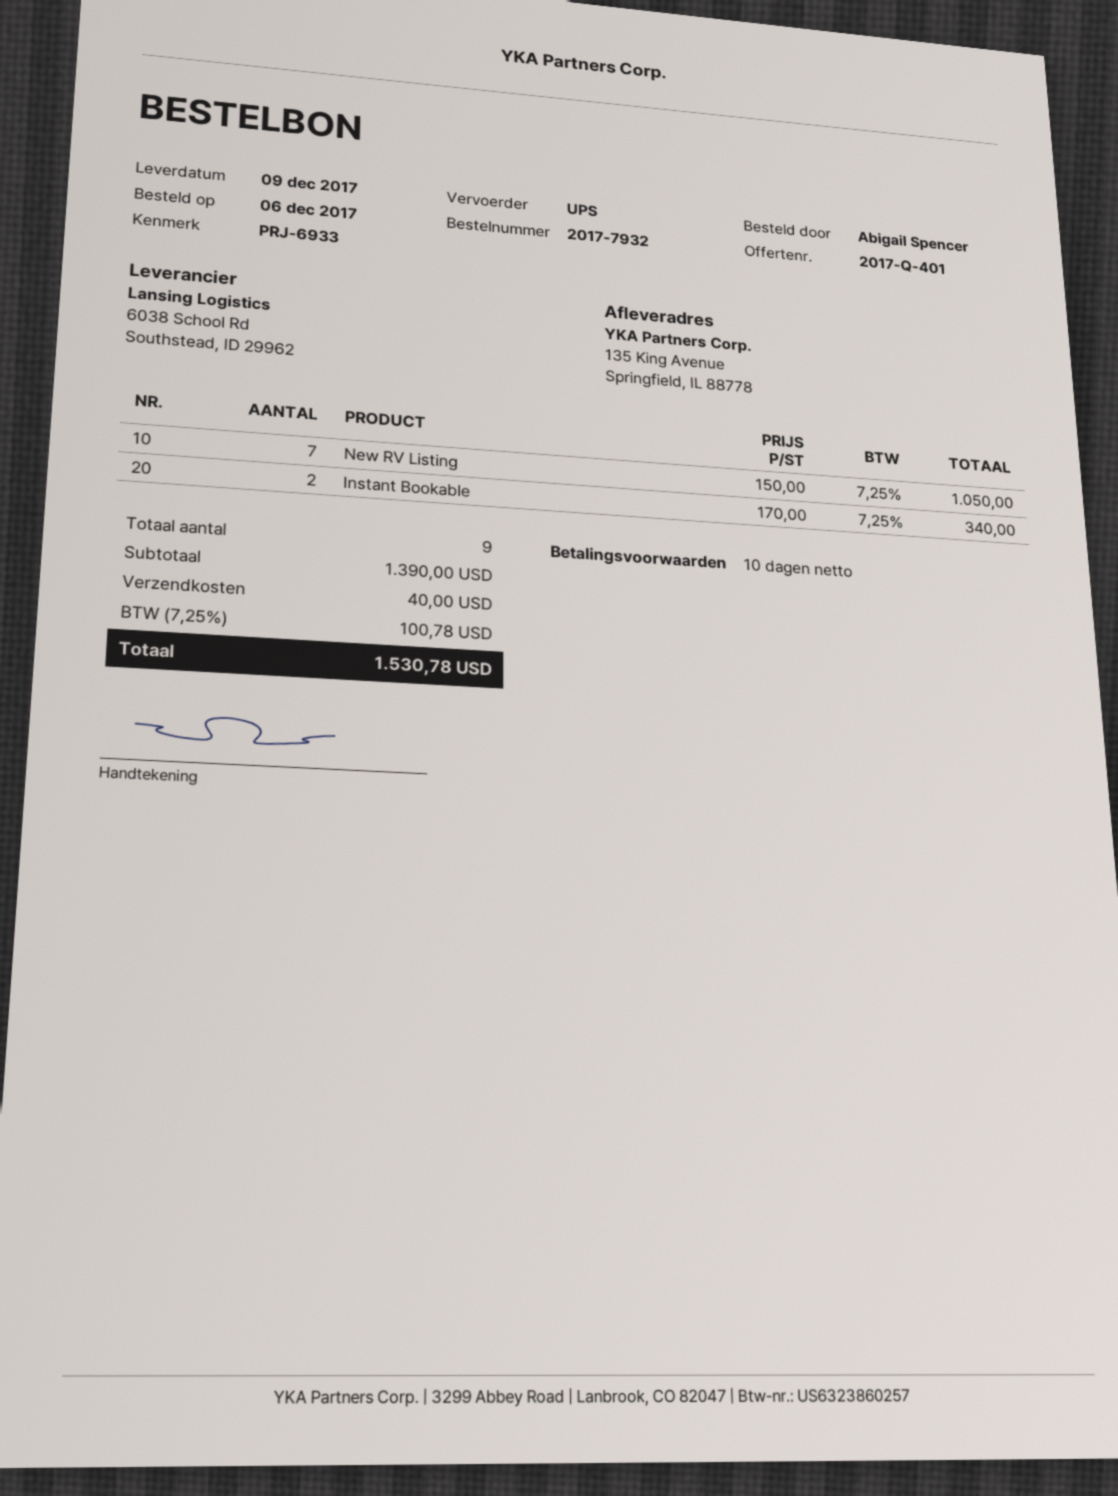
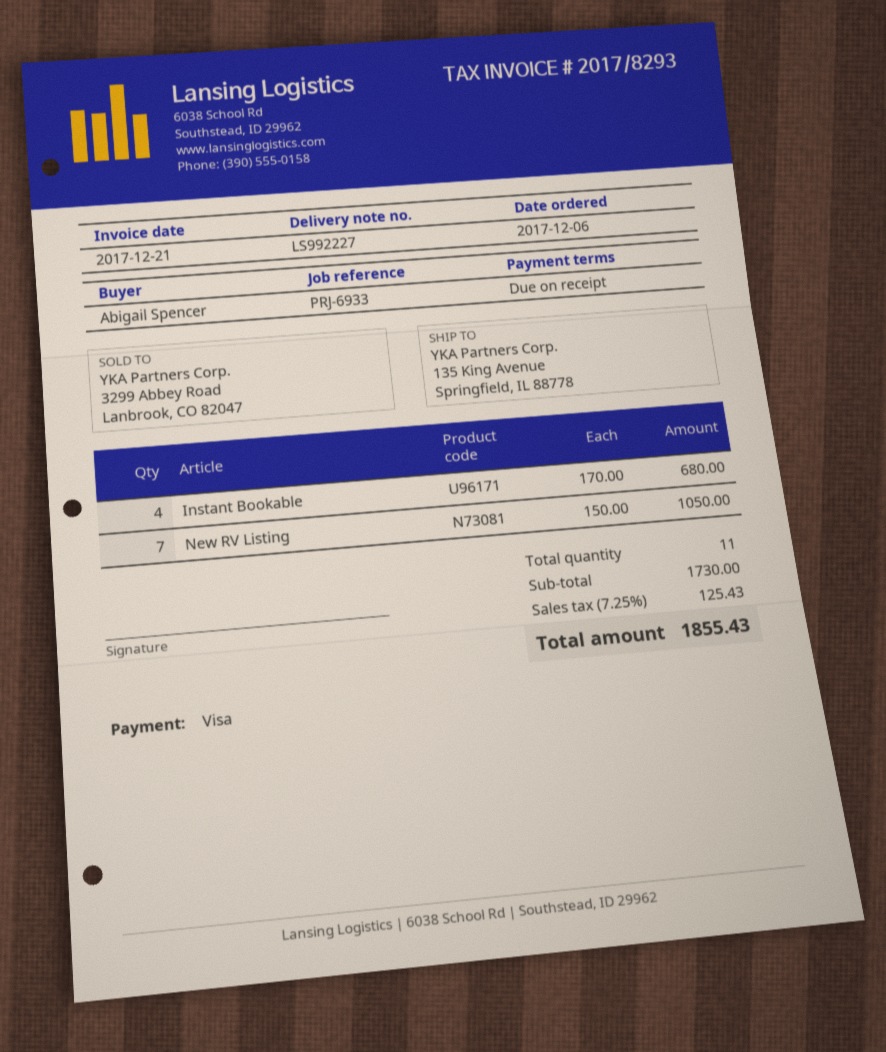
payment terms: 10 days -> on receipt
Instant Bookable: 2 x 170.00 = 340.00 -> 4 x 170.00 = 680.00
total quantity: 9 -> 11
subtotal: 1390.00 -> 1730.00
shipping: 40.00 -> none
tax: 7.25% = 100.78 -> 7.25% = 125.43
total: 1530.78 -> 1855.43

